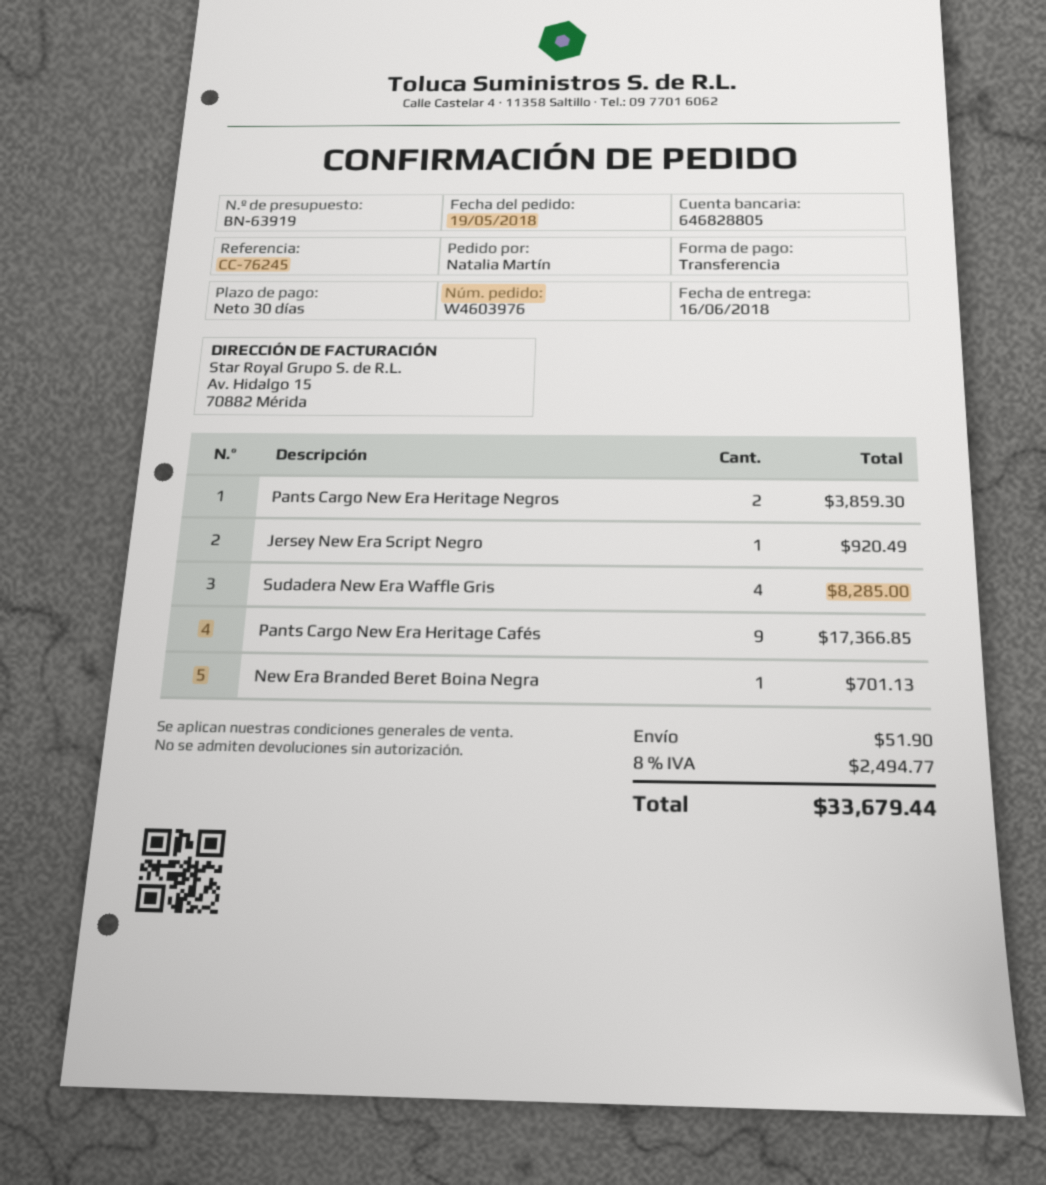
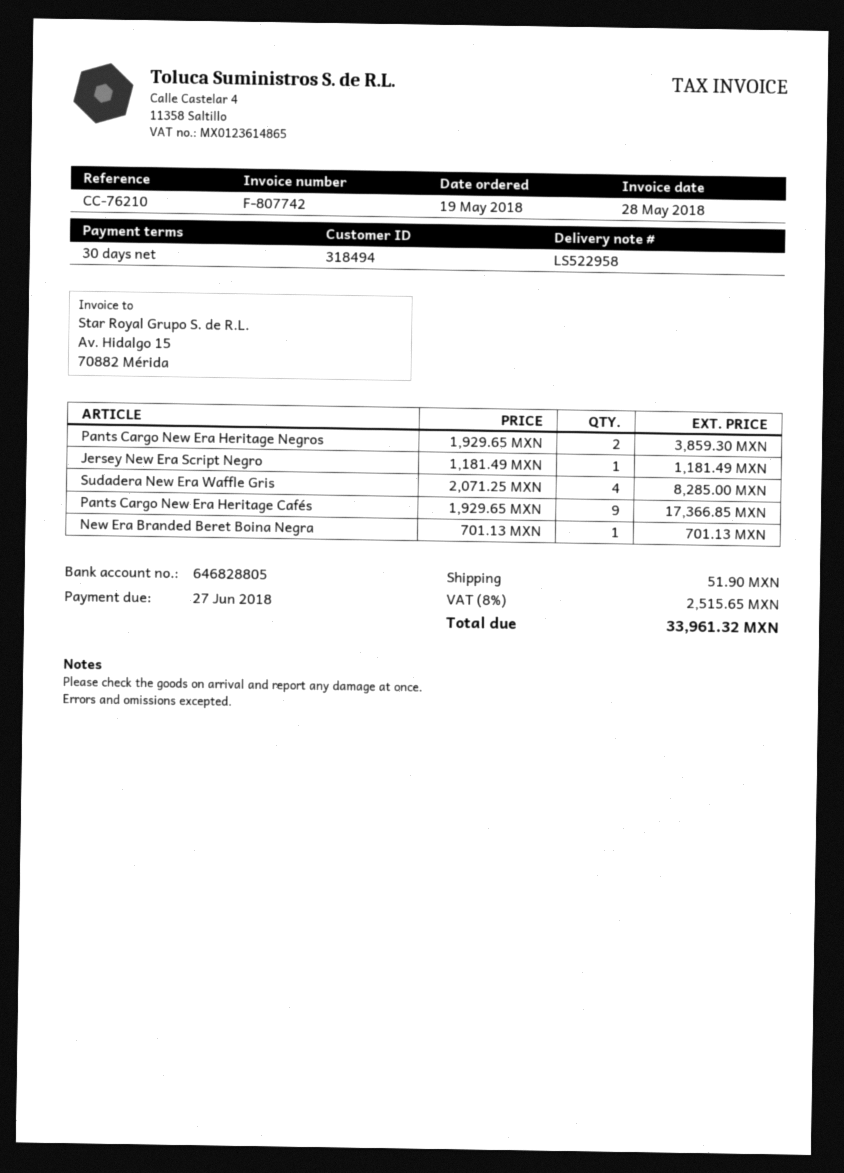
reference: CC-76245 -> CC-76210
Jersey New Era Script Negro: 1 for 920.49 -> 1 for 1181.49
tax: 8% = 2494.77 -> 8% = 2515.65
total: 33679.44 -> 33961.32

